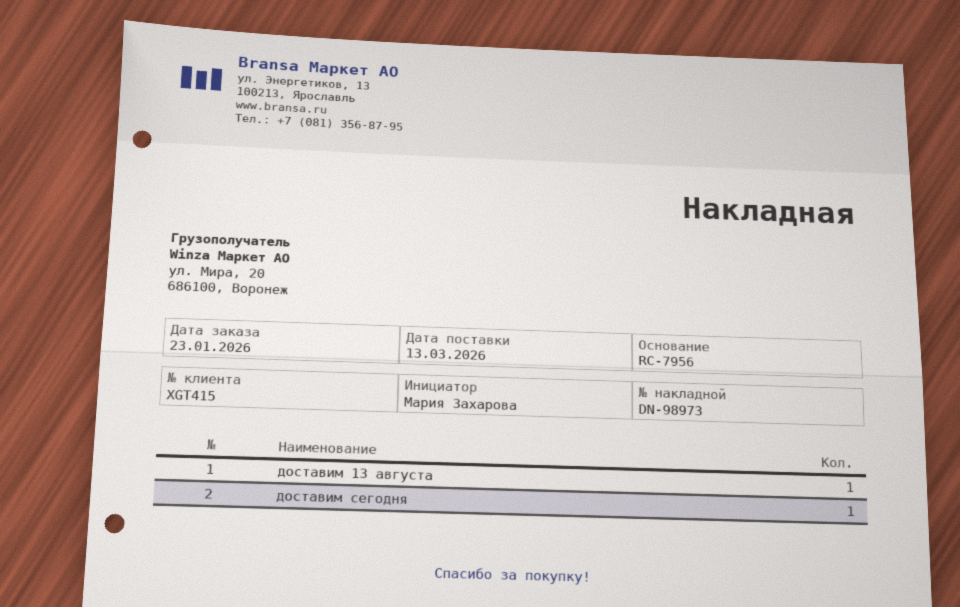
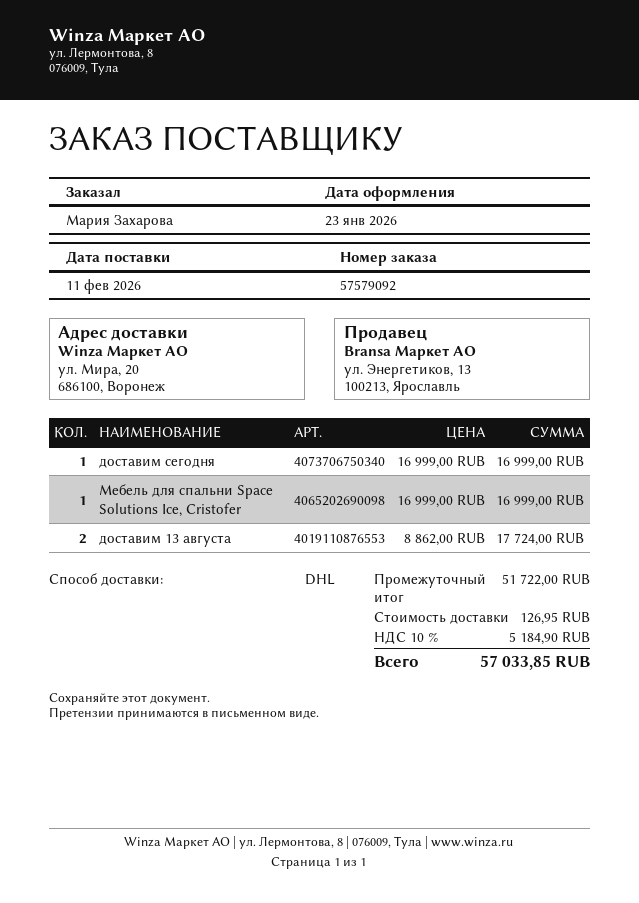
delivery date: 2026-03-13 -> 2026-02-11
доставим 13 августа: 1 -> 2
Мебель для спальни Space Solutions Ice, Cristofer: none -> 1

